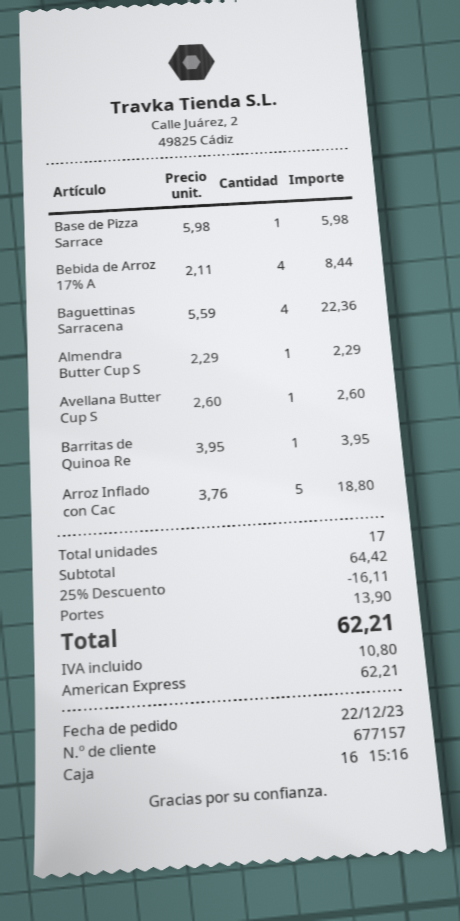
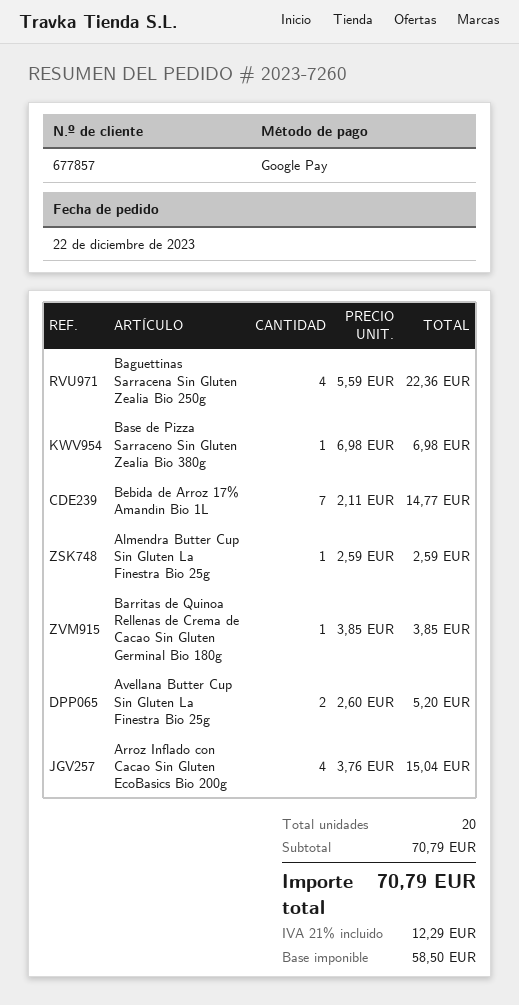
customer number: 677157 -> 677857
payment method: American Express -> Google Pay
Base de Pizza Sarrace: 1 x 5.98 = 5.98 -> 1 x 6.98 = 6.98
Bebida de Arroz 17% A: 4 x 2.11 = 8.44 -> 7 x 2.11 = 14.77
Almendra Butter Cup S: 1 x 2.29 = 2.29 -> 1 x 2.59 = 2.59
Avellana Butter Cup S: 1 x 2.60 = 2.60 -> 2 x 2.60 = 5.20
Barritas de Quinoa Re: 1 x 3.95 = 3.95 -> 1 x 3.85 = 3.85
Arroz Inflado con Cac: 5 x 3.76 = 18.80 -> 4 x 3.76 = 15.04
total quantity: 17 -> 20
subtotal: 64.42 -> 70.79
discount: 25% = 16.11 -> none
shipping: 13.90 -> none
tax: 10.80 -> 12.29
total: 62.21 -> 70.79

